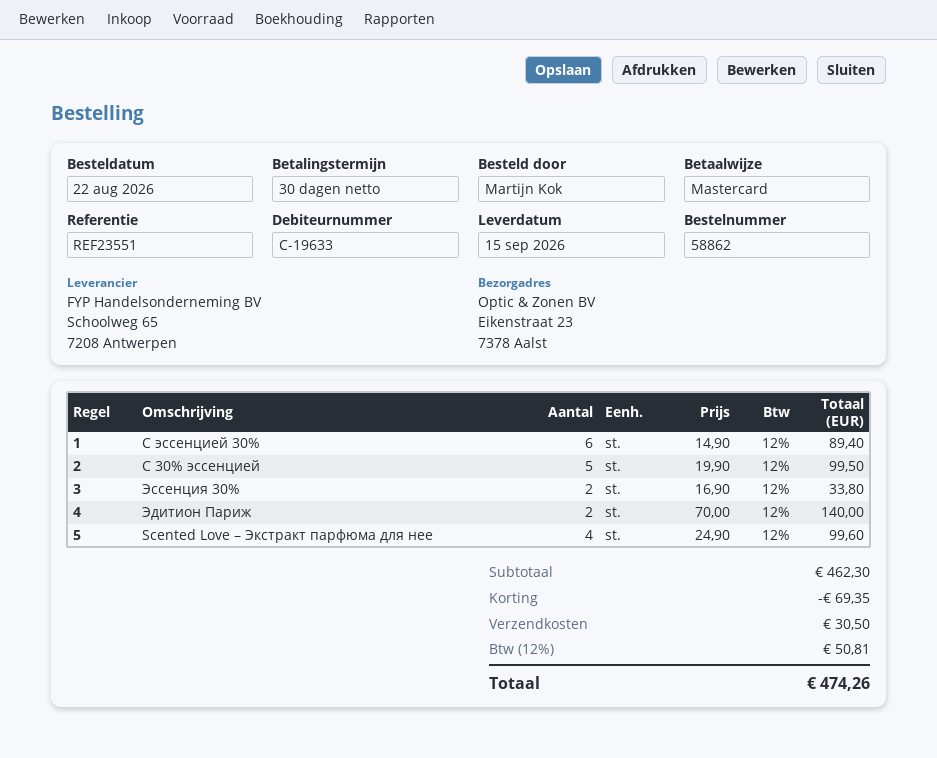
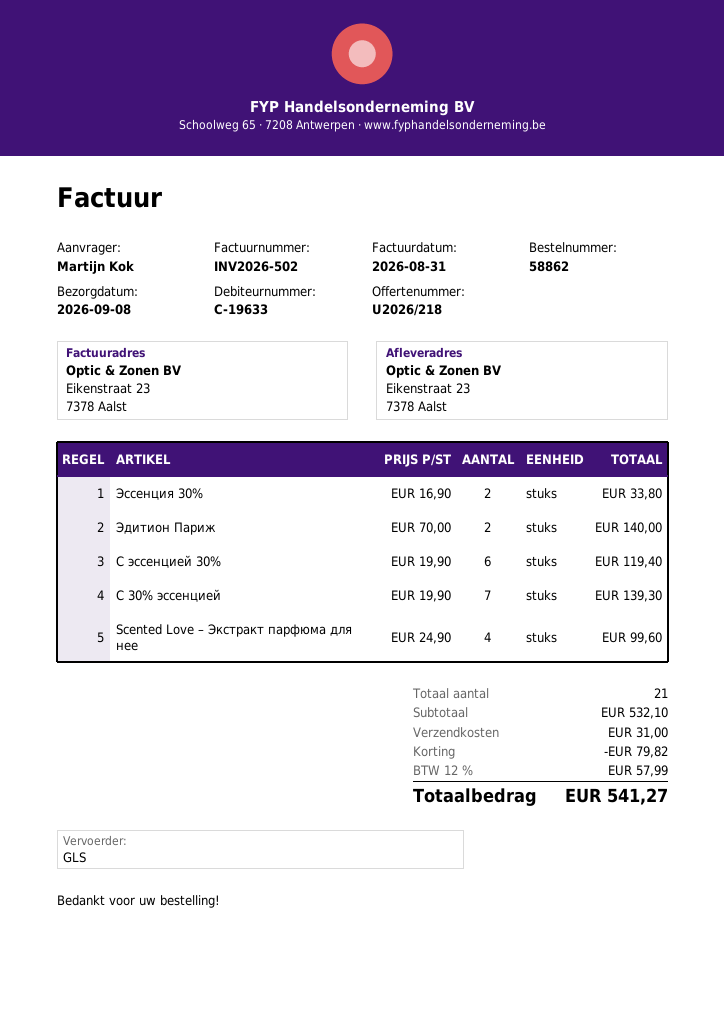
delivery date: 2026-09-15 -> 2026-09-08
С эссенцией 30%: 6 x 14.90 = 89.40 -> 6 x 19.90 = 119.40
С 30% эссенцией: 5 x 19.90 = 99.50 -> 7 x 19.90 = 139.30
subtotal: 462.30 -> 532.10
discount: 69.35 -> 79.82
shipping: 30.50 -> 31.00
tax: 12% = 50.81 -> 12% = 57.99
total: 474.26 -> 541.27

